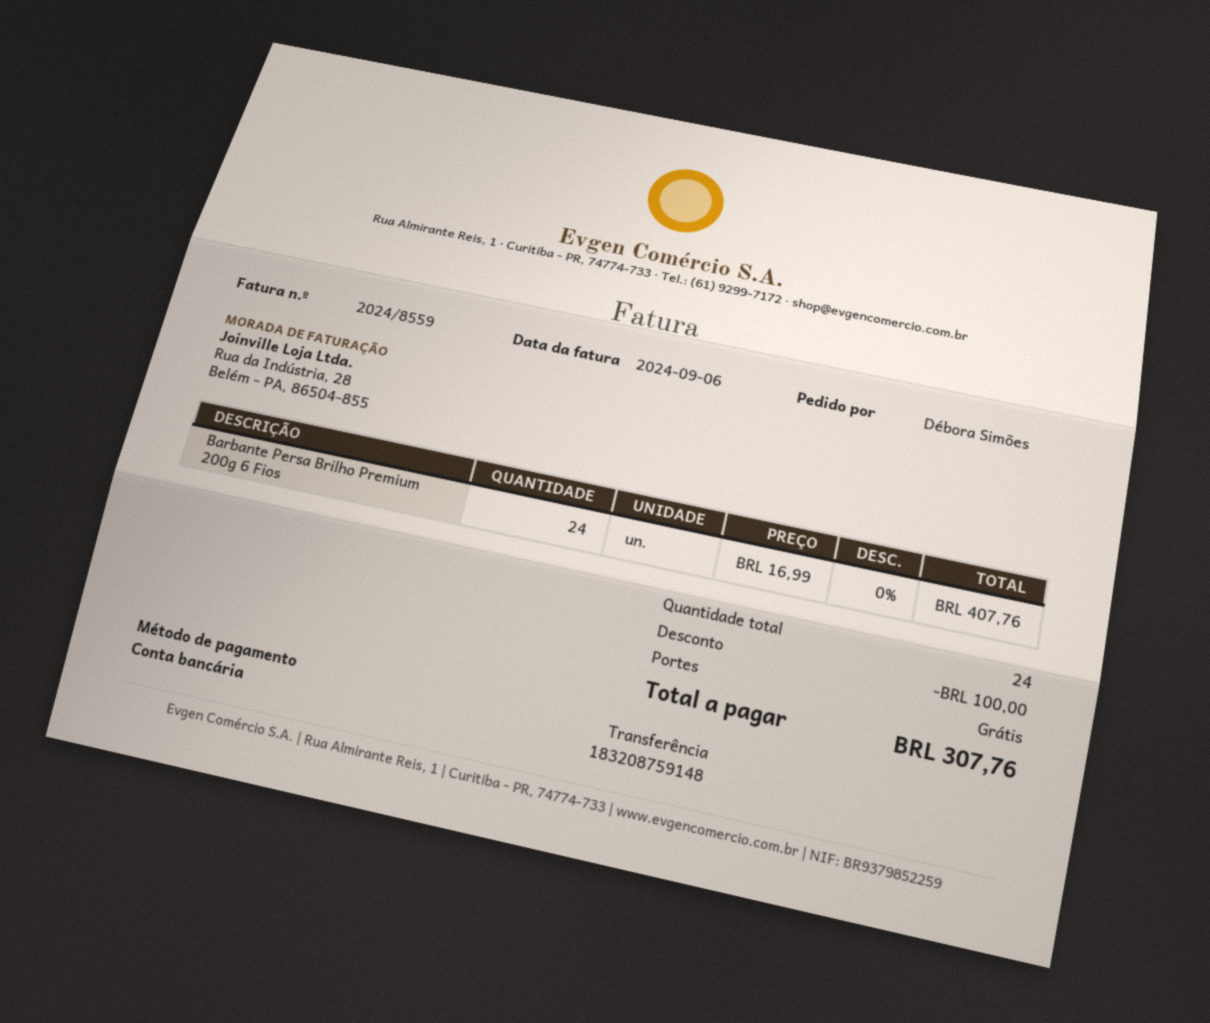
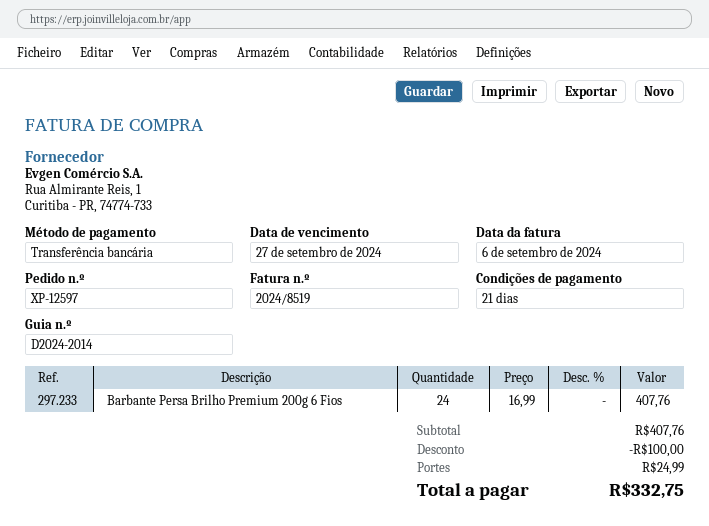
invoice number: 2024/8559 -> 2024/8519
shipping: 0.00 -> 24.99
total: 307.76 -> 332.75

